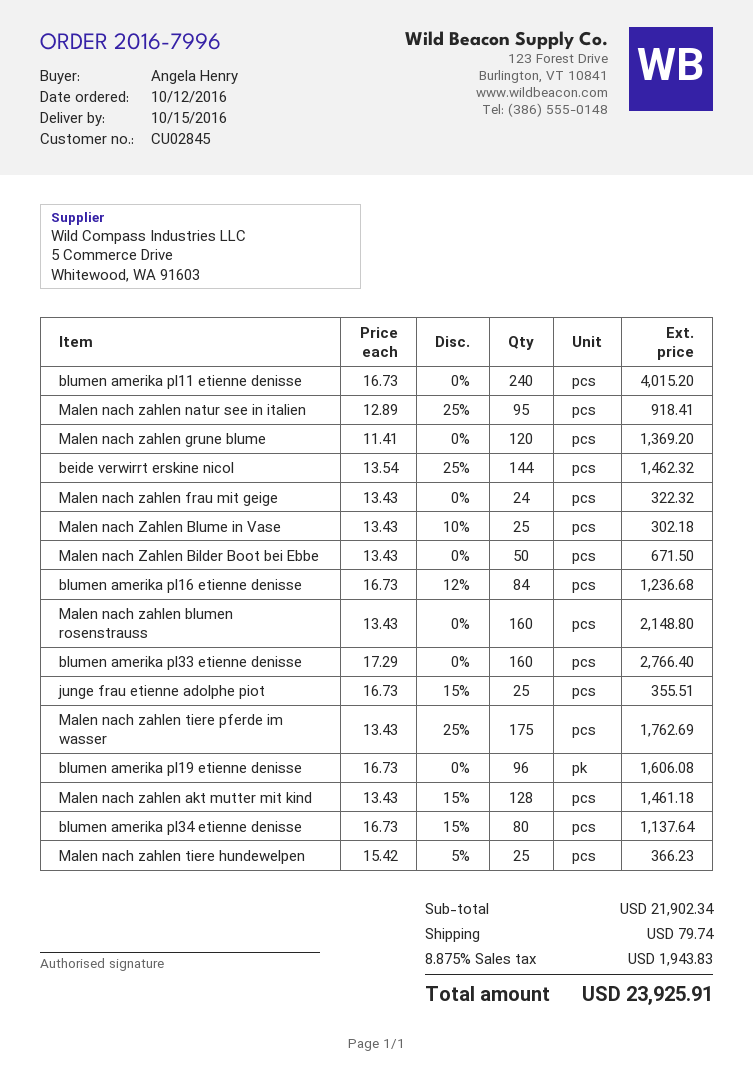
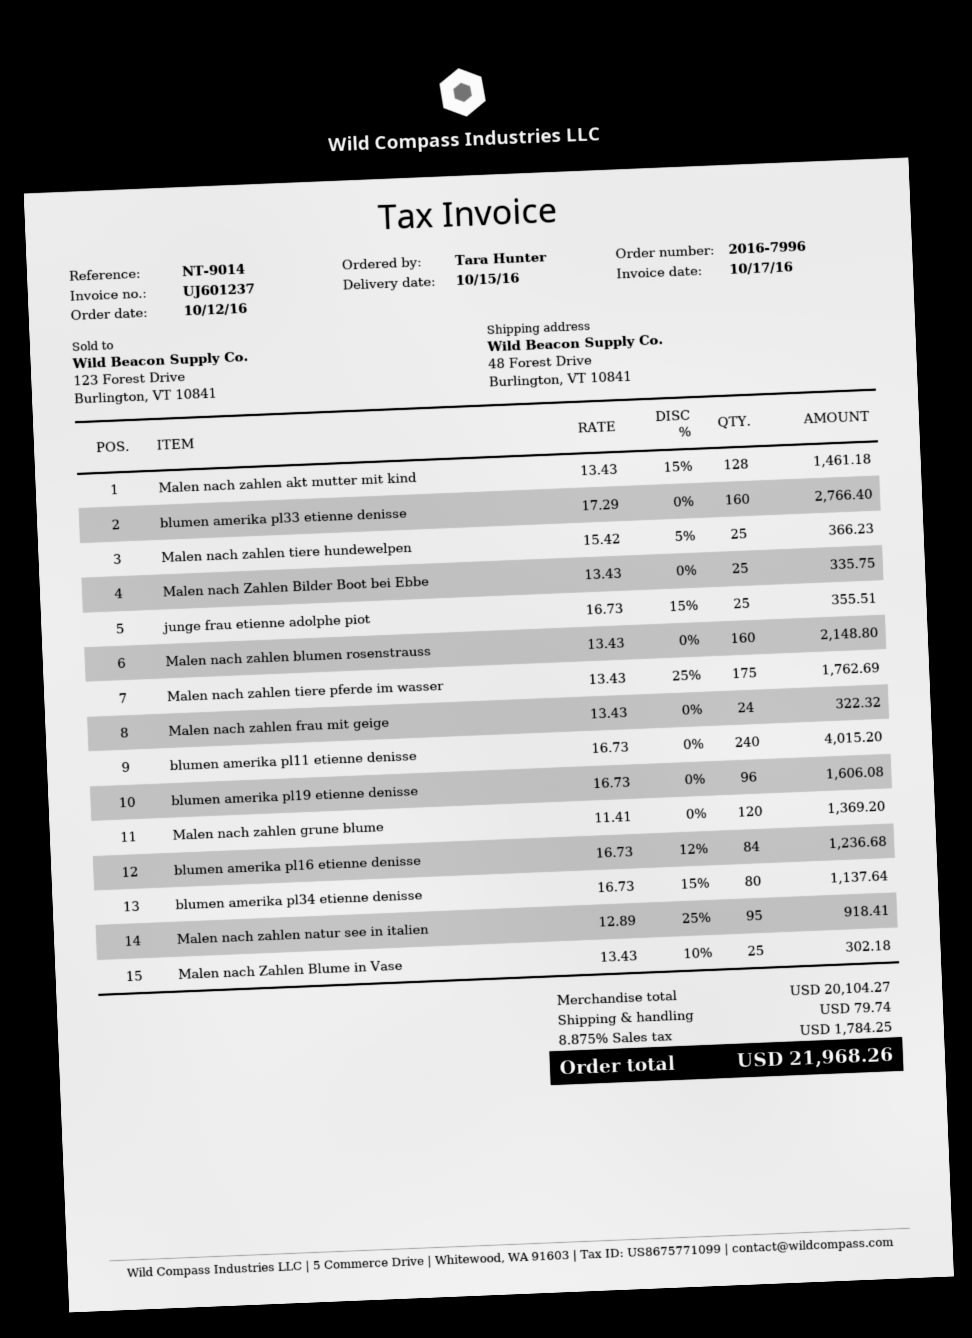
ordered by: Angela Henry -> Tara Hunter
beide verwirrt erskine nicol: 144 x 13.54 - 25% = 1462.32 -> none
Malen nach Zahlen Bilder Boot bei Ebbe: 50 x 13.43 = 671.50 -> 25 x 13.43 = 335.75
subtotal: 21902.34 -> 20104.27
tax: 8.875% = 1943.83 -> 8.875% = 1784.25
total: 23925.91 -> 21968.26

